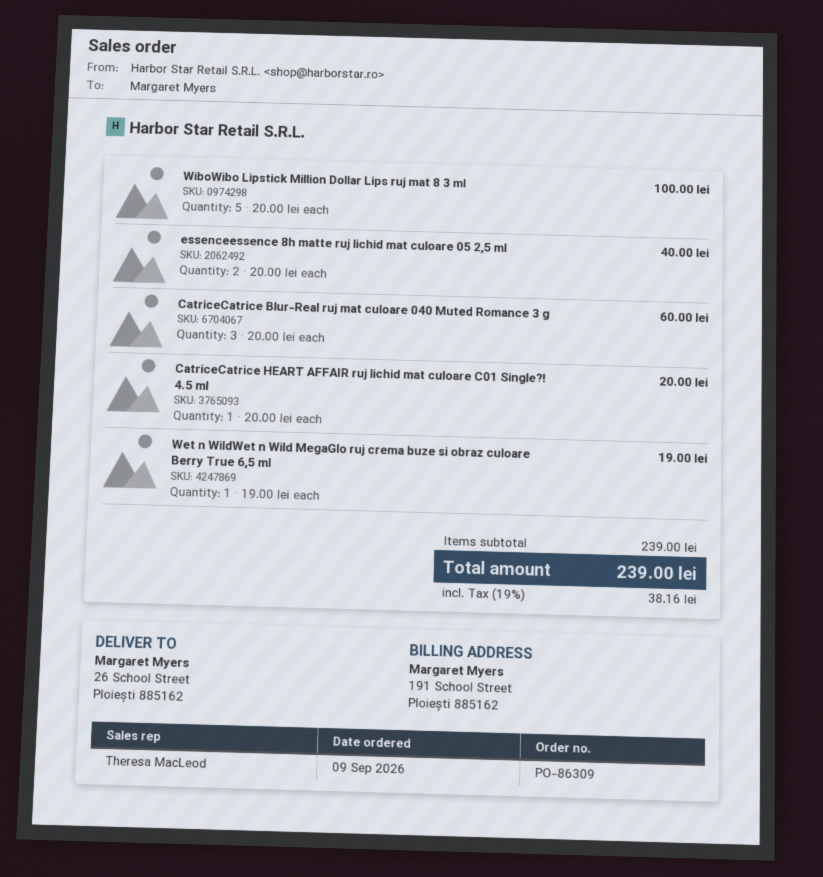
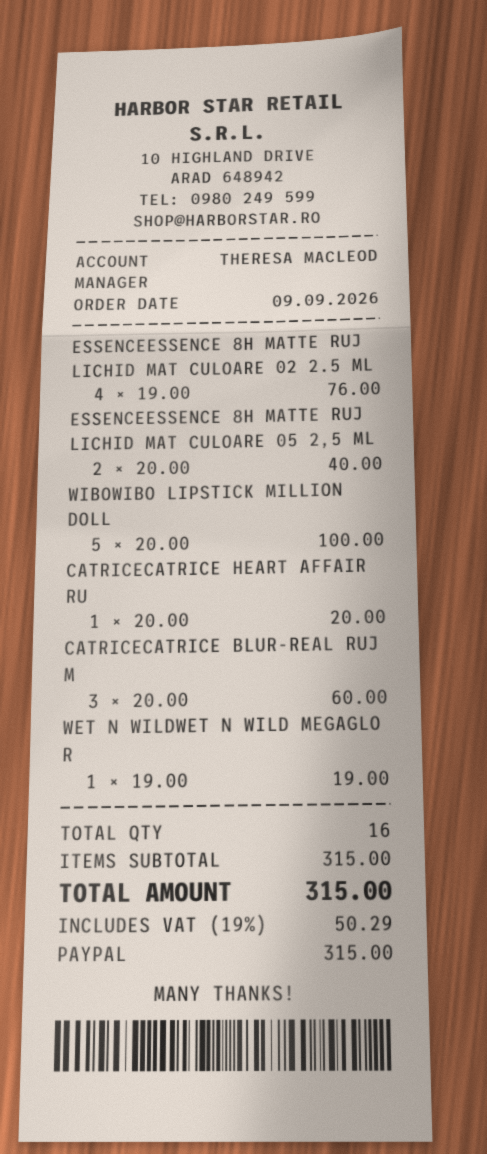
ESSENCEESSENCE 8H MATTE RUJ LICHID MAT CULOARE 02 2.5 ML: none -> 4 x 19.00 = 76.00
subtotal: 239.00 -> 315.00
tax: 19% = 38.16 -> 19% = 50.29
total: 239.00 -> 315.00

